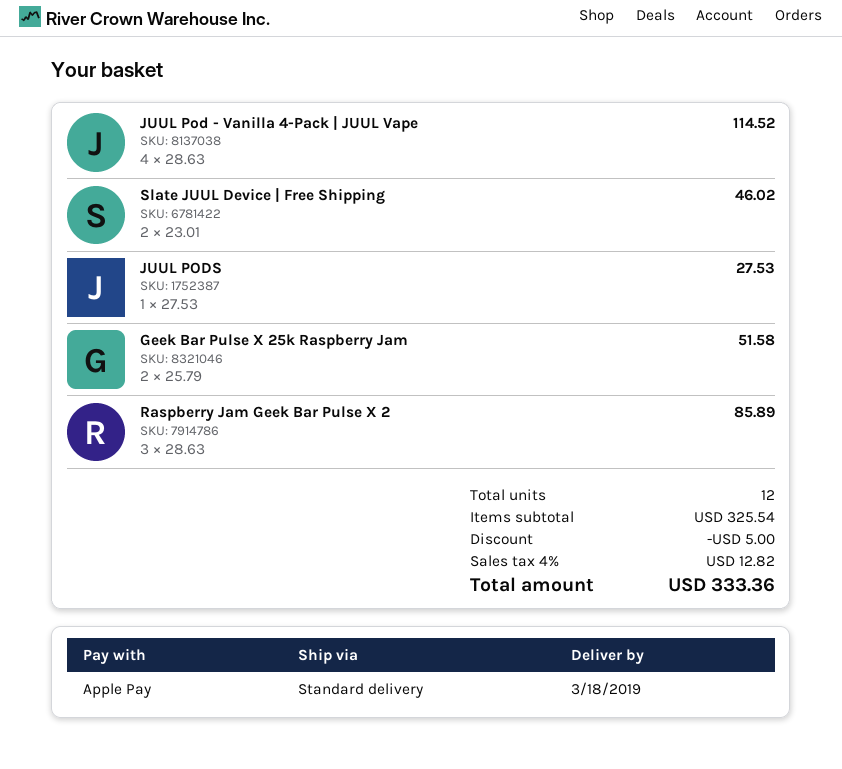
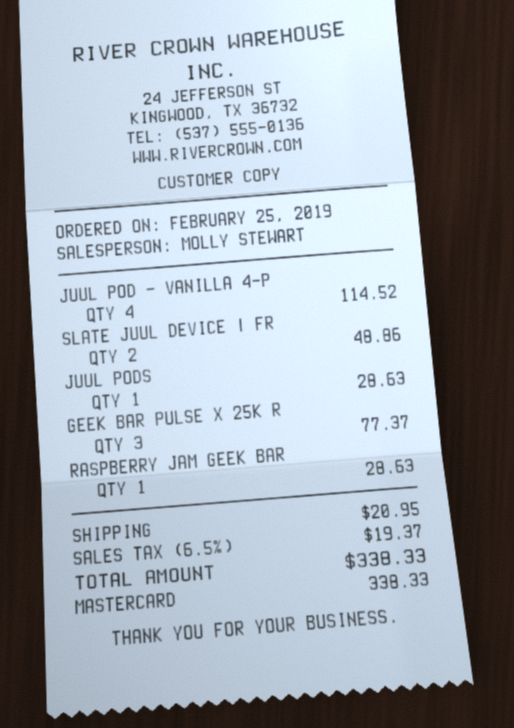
payment method: Apple Pay -> Mastercard
Slate JUUL Device | Free Shipping: 2 for 46.02 -> 2 for 48.86
JUUL PODS: 1 for 27.53 -> 1 for 28.63
Geek Bar Pulse X 25k Raspberry Jam: 2 for 51.58 -> 3 for 77.37
Raspberry Jam Geek Bar Pulse X 2: 3 for 85.89 -> 1 for 28.63
discount: 5.00 -> none
shipping: none -> 20.95
tax: 4% = 12.82 -> 6.5% = 19.37
total: 333.36 -> 338.33

